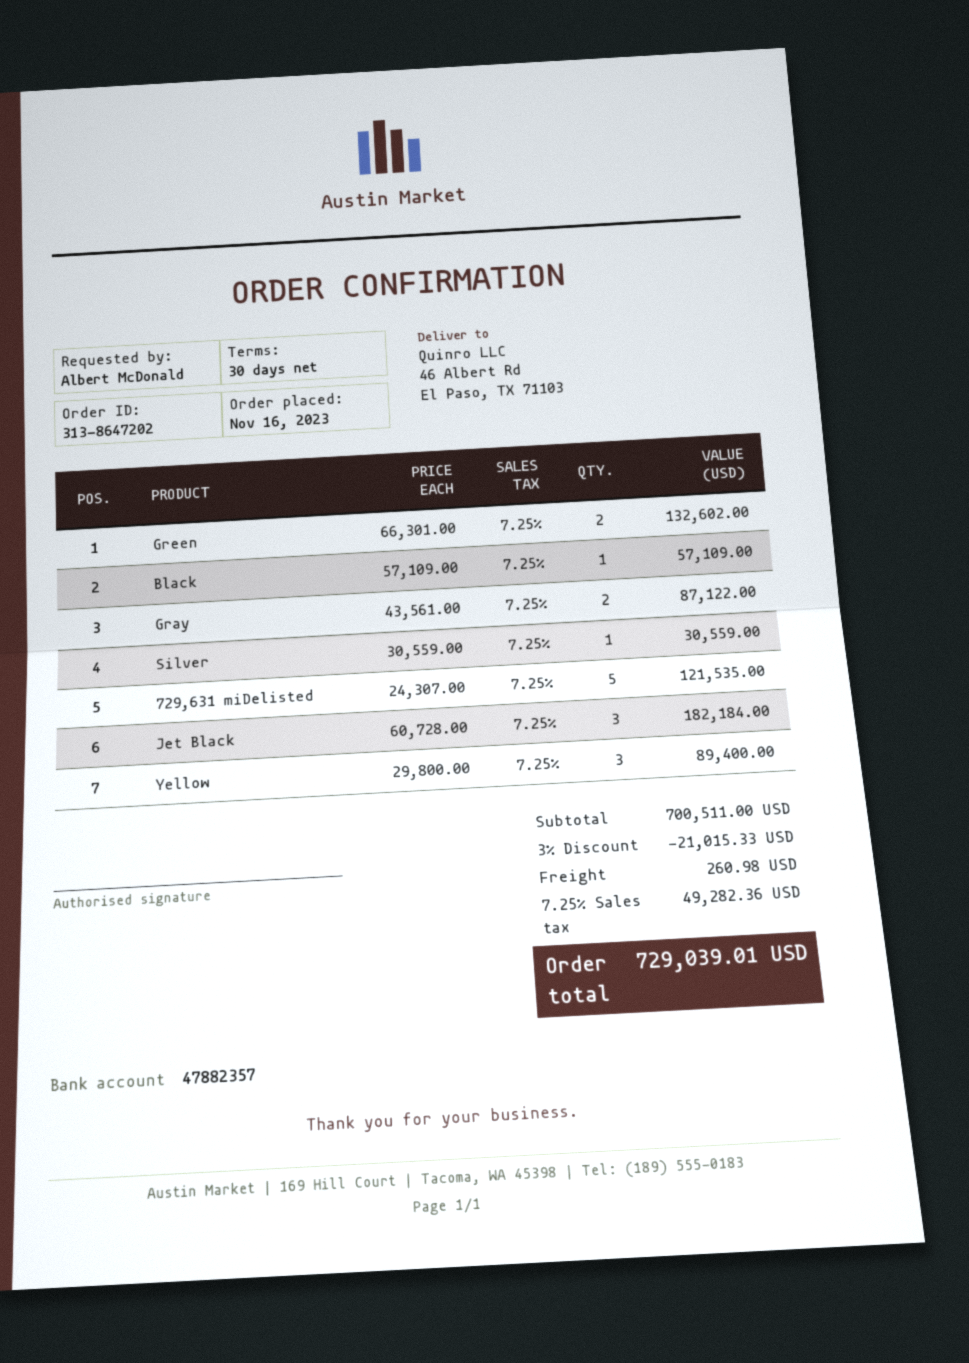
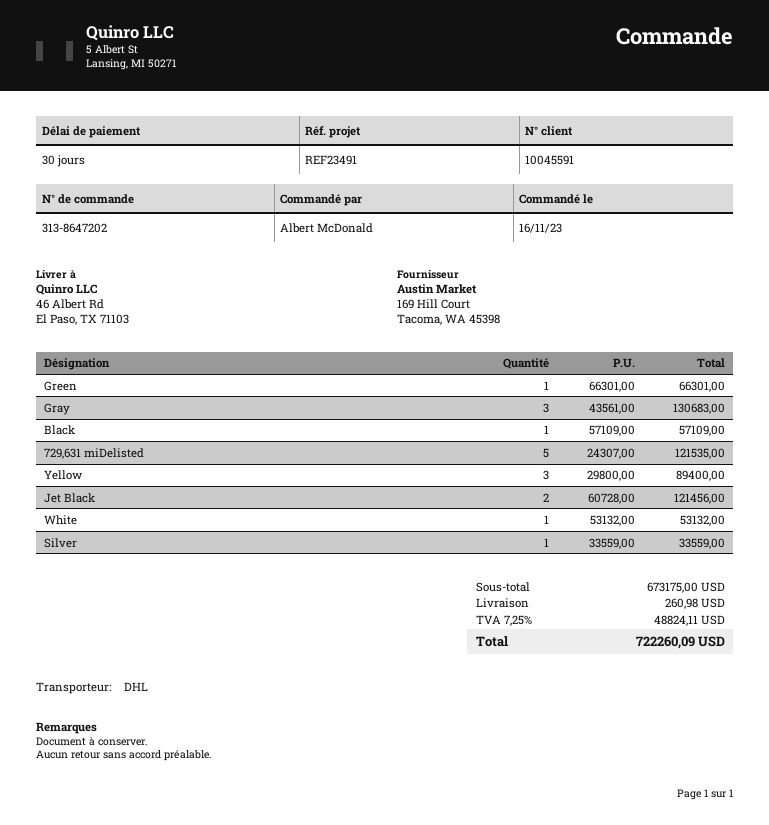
Green: 2 x 66301.00 = 132602.00 -> 1 x 66301.00 = 66301.00
Gray: 2 x 43561.00 = 87122.00 -> 3 x 43561.00 = 130683.00
Silver: 1 x 30559.00 = 30559.00 -> 1 x 33559.00 = 33559.00
Jet Black: 3 x 60728.00 = 182184.00 -> 2 x 60728.00 = 121456.00
White: none -> 1 x 53132.00 = 53132.00
subtotal: 700511.00 -> 673175.00
discount: 3% = 21015.33 -> none
tax: 7.25% = 49282.36 -> 7.25% = 48824.11
total: 729039.01 -> 722260.09

